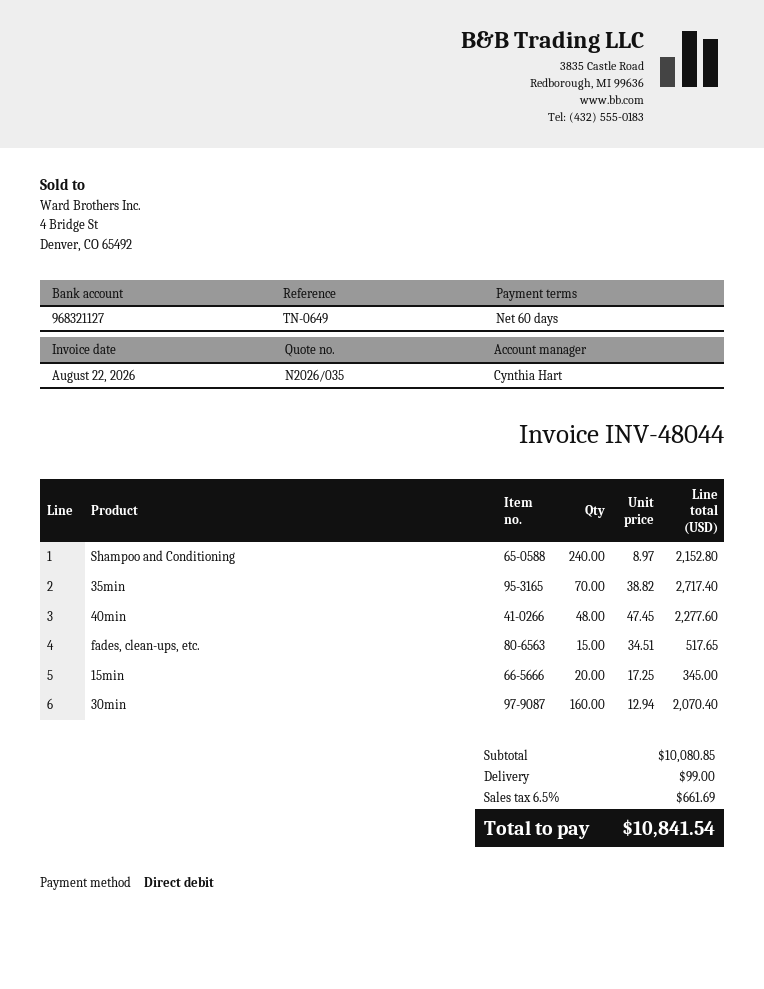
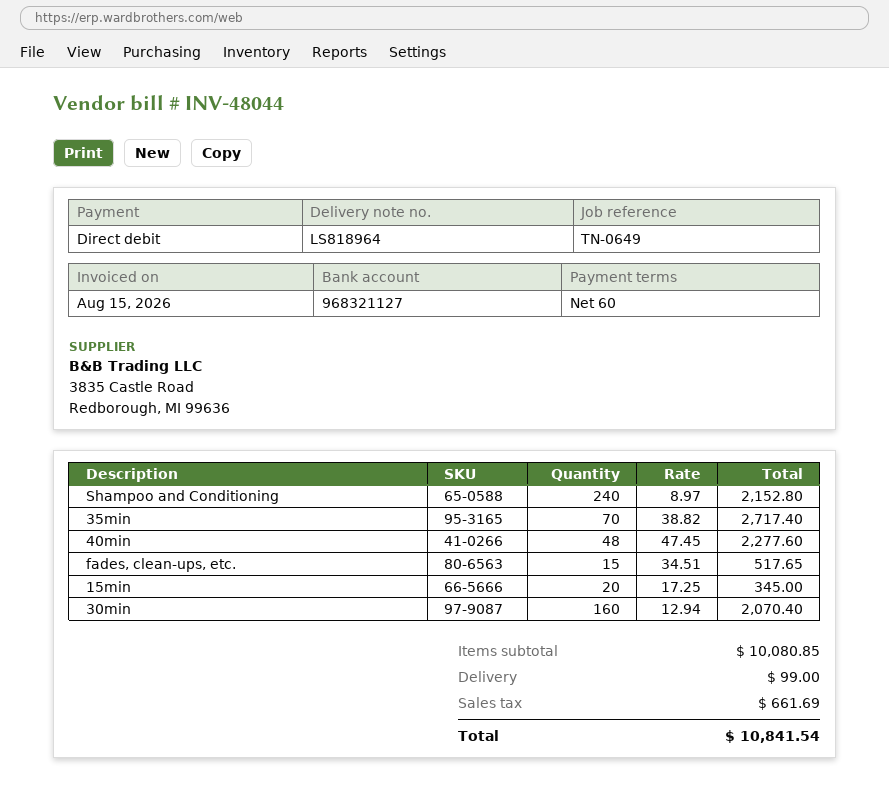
invoice date: 2026-08-22 -> 2026-08-15

